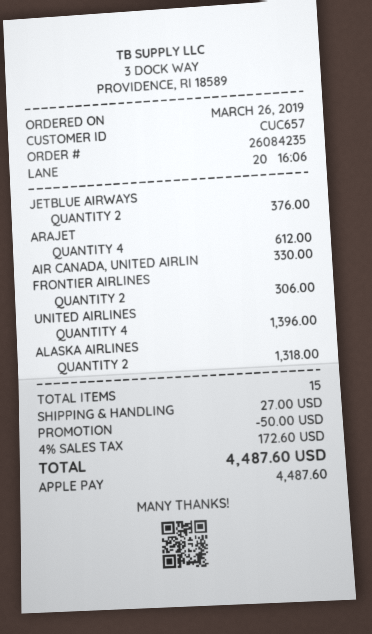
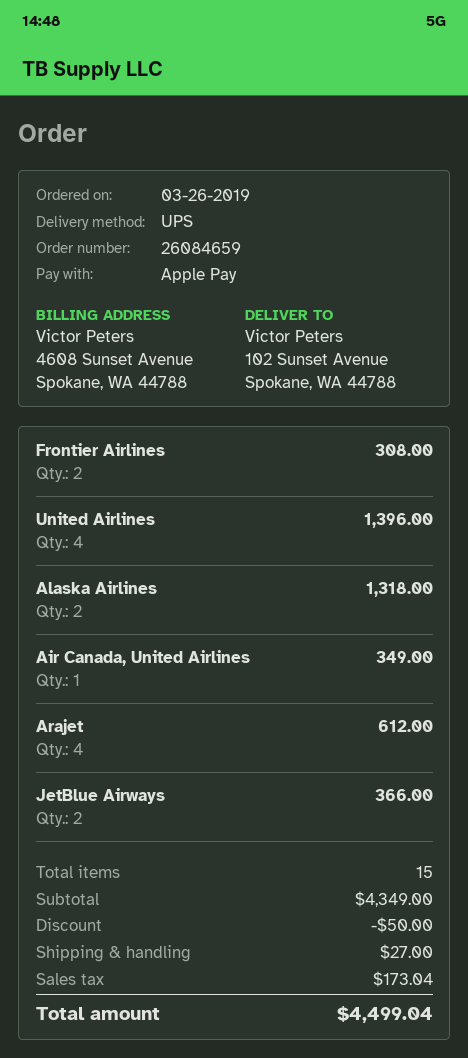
order number: 26084235 -> 26084659
JETBLUE AIRWAYS: 2 for 376.00 -> 2 for 366.00
AIR CANADA, UNITED AIRLIN: 1 for 330.00 -> 1 for 349.00
FRONTIER AIRLINES: 2 for 306.00 -> 2 for 308.00
tax: 172.60 -> 173.04
total: 4487.60 -> 4499.04

